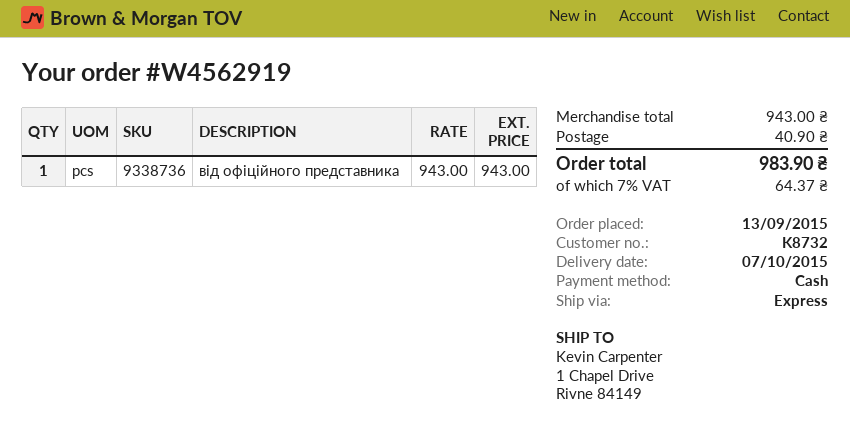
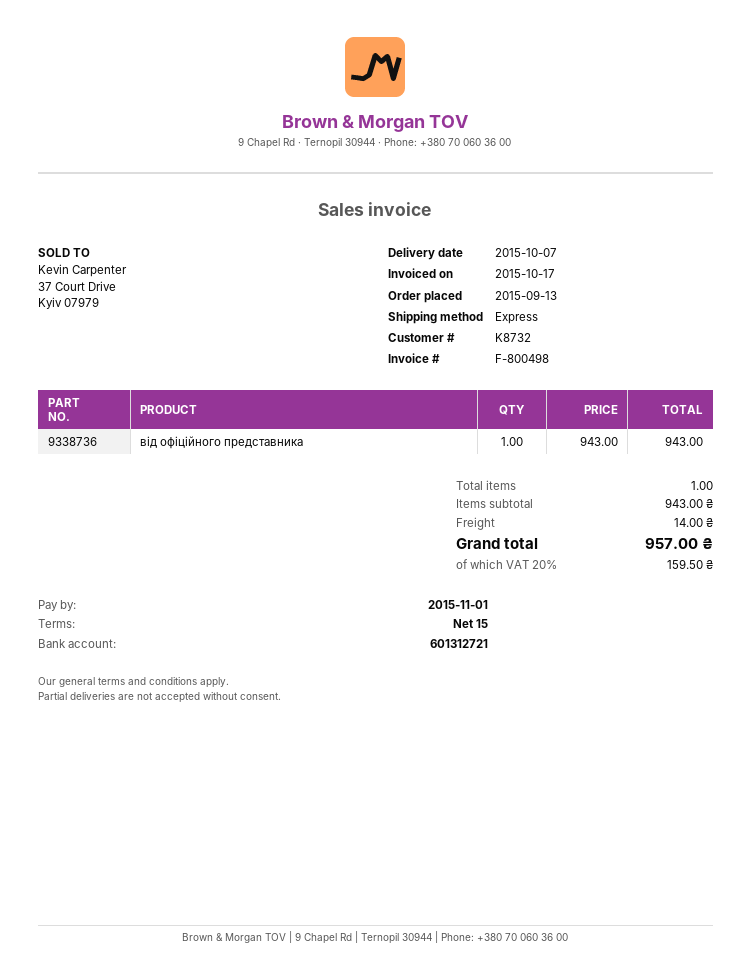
shipping: 40.90 -> 14.00
tax: 7% = 64.37 -> 20% = 159.50
total: 983.90 -> 957.00

